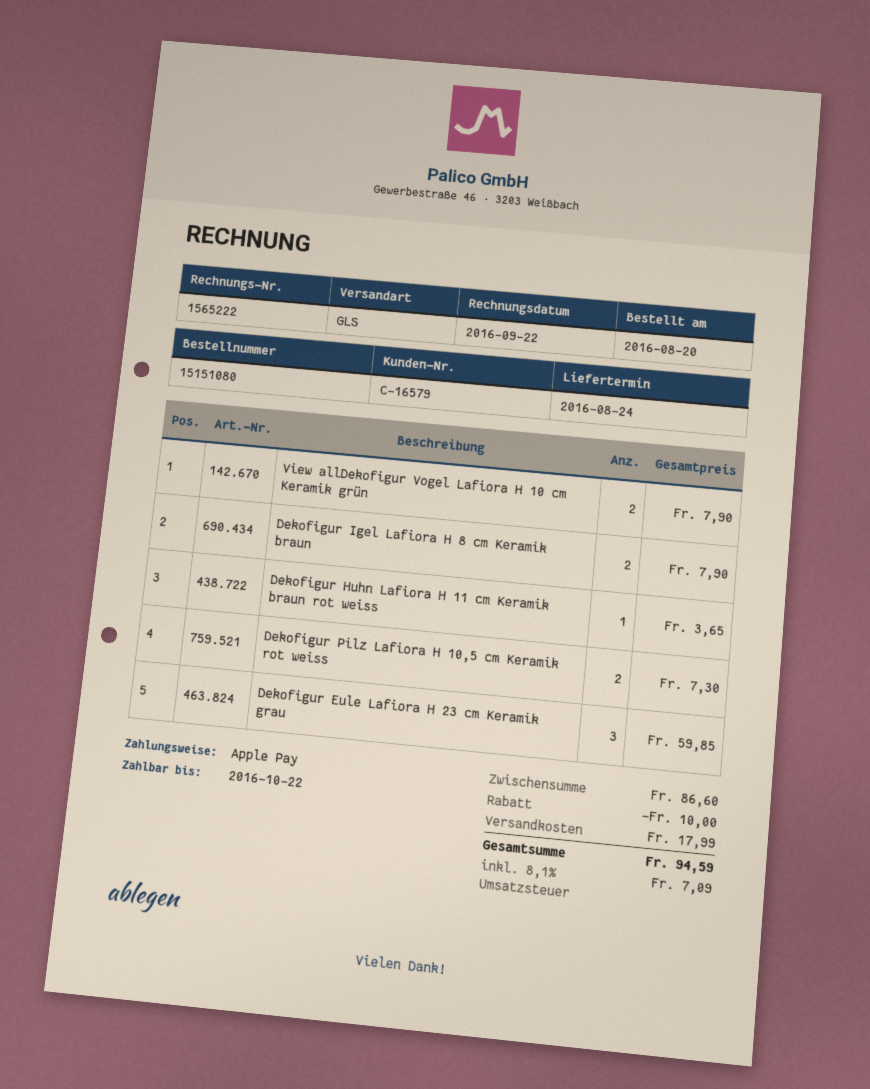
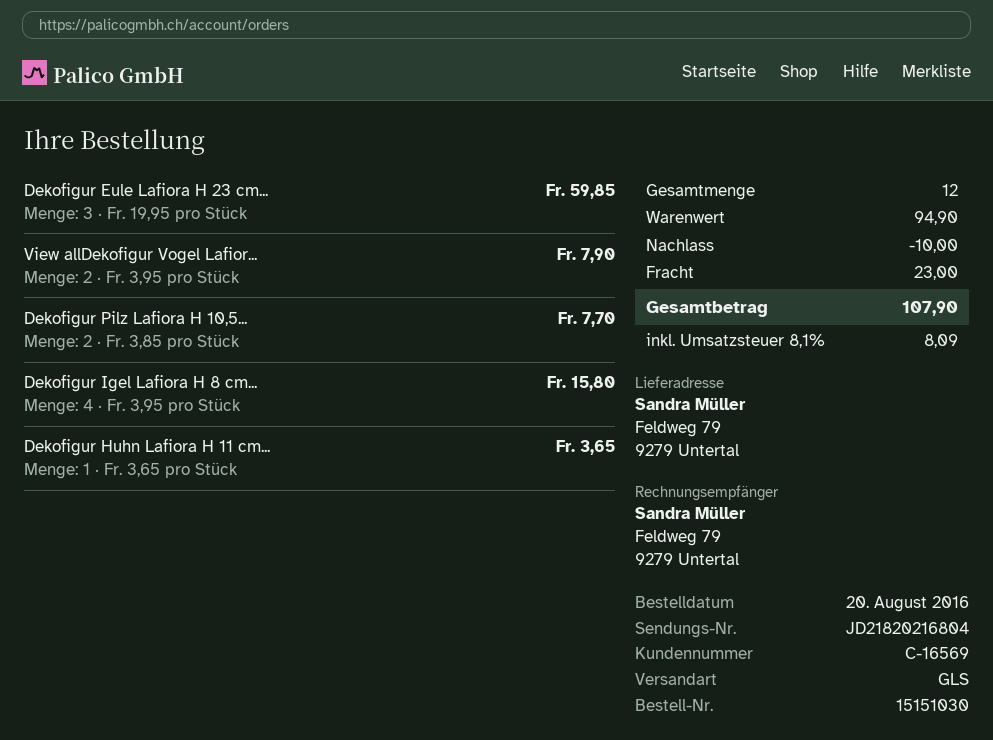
order number: 15151080 -> 15151030
customer number: C-16579 -> C-16569
Dekofigur Igel Lafiora H 8 cm Keramik braun: 2 for 7.90 -> 4 for 15.80
Dekofigur Pilz Lafiora H 10,5 cm Keramik rot weiss: 2 for 7.30 -> 2 for 7.70
subtotal: 86.60 -> 94.90
shipping: 17.99 -> 23.00
tax: 8.1% = 7.09 -> 8.1% = 8.09
total: 94.59 -> 107.90

